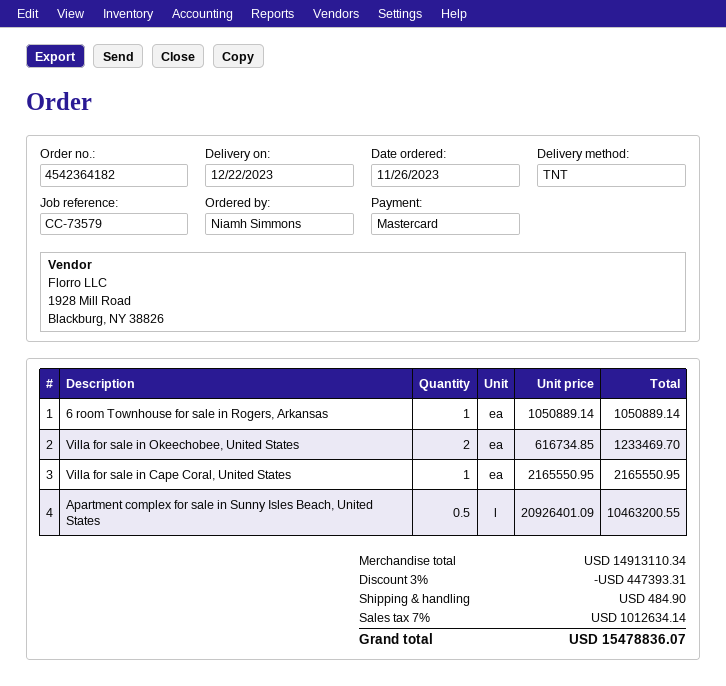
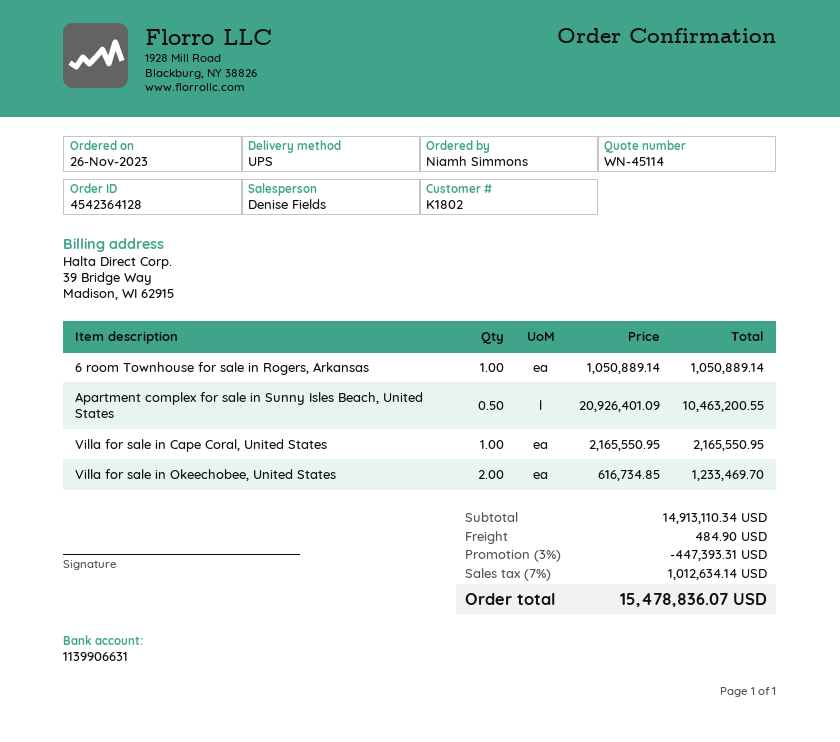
order number: 4542364182 -> 4542364128
shipping method: TNT -> UPS

